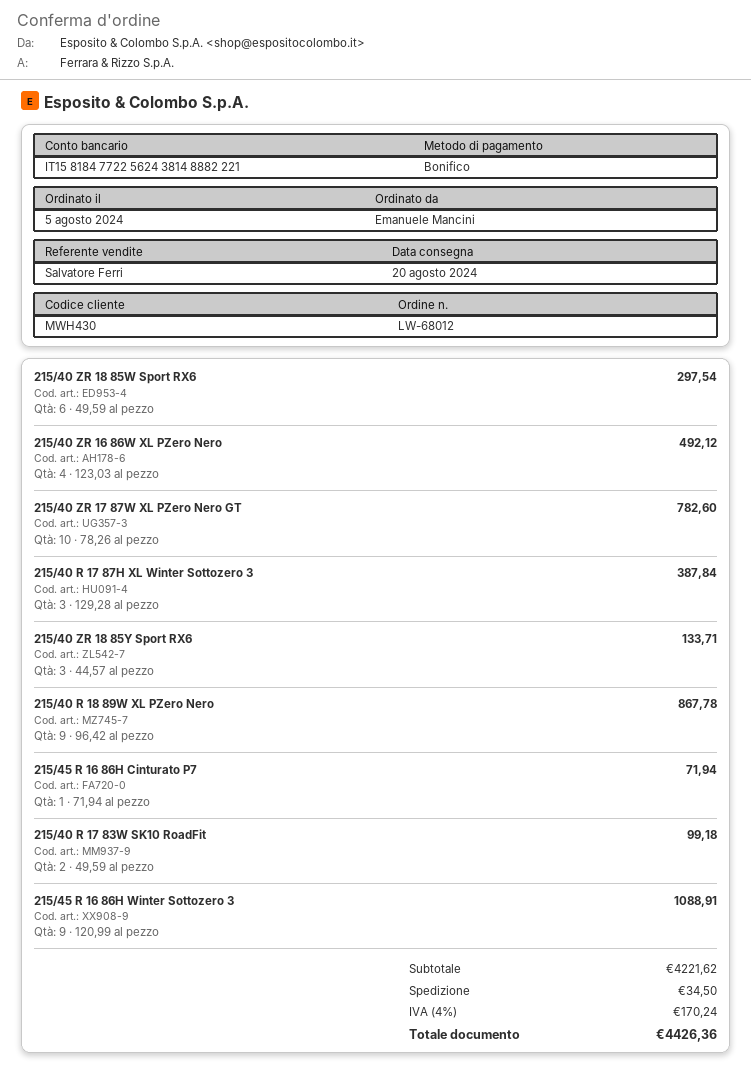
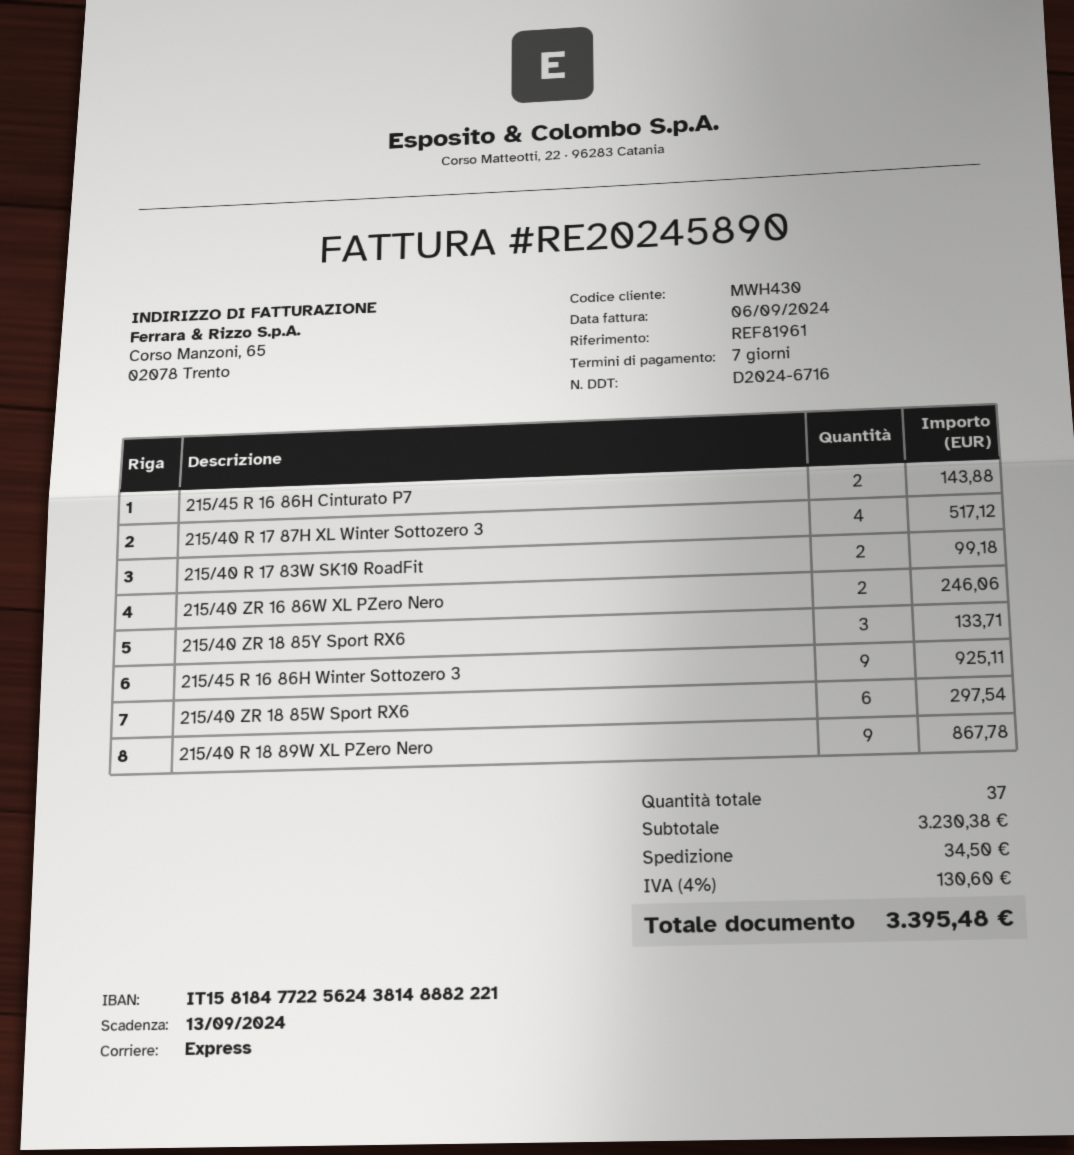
215/40 ZR 16 86W XL PZero Nero: 4 for 492.12 -> 2 for 246.06
215/40 ZR 17 87W XL PZero Nero GT: 10 for 782.60 -> none
215/40 R 17 87H XL Winter Sottozero 3: 3 for 387.84 -> 4 for 517.12
215/45 R 16 86H Cinturato P7: 1 for 71.94 -> 2 for 143.88
215/45 R 16 86H Winter Sottozero 3: 9 for 1088.91 -> 9 for 925.11
subtotal: 4221.62 -> 3230.38
tax: 4% = 170.24 -> 4% = 130.60
total: 4426.36 -> 3395.48

